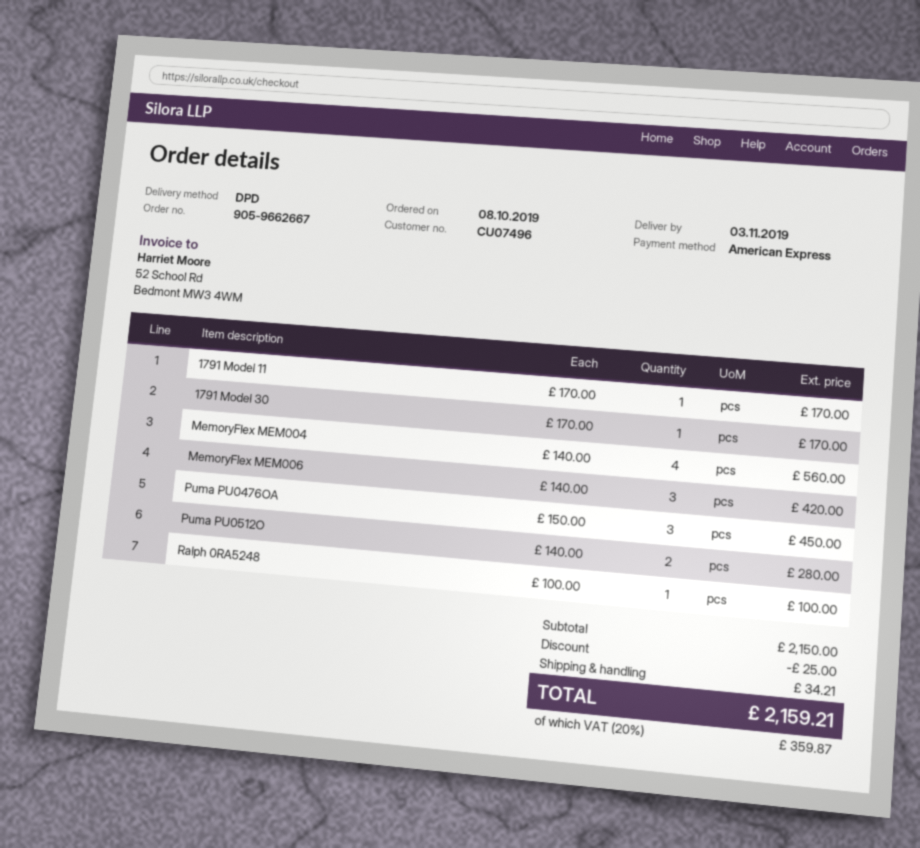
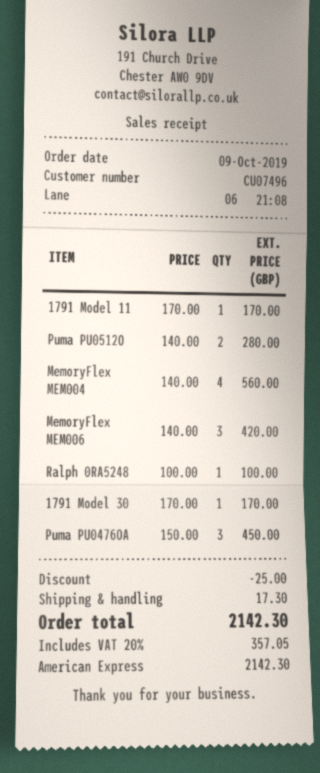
order date: 2019-10-08 -> 2019-10-09
shipping: 34.21 -> 17.30
tax: 20% = 359.87 -> 20% = 357.05
total: 2159.21 -> 2142.30

